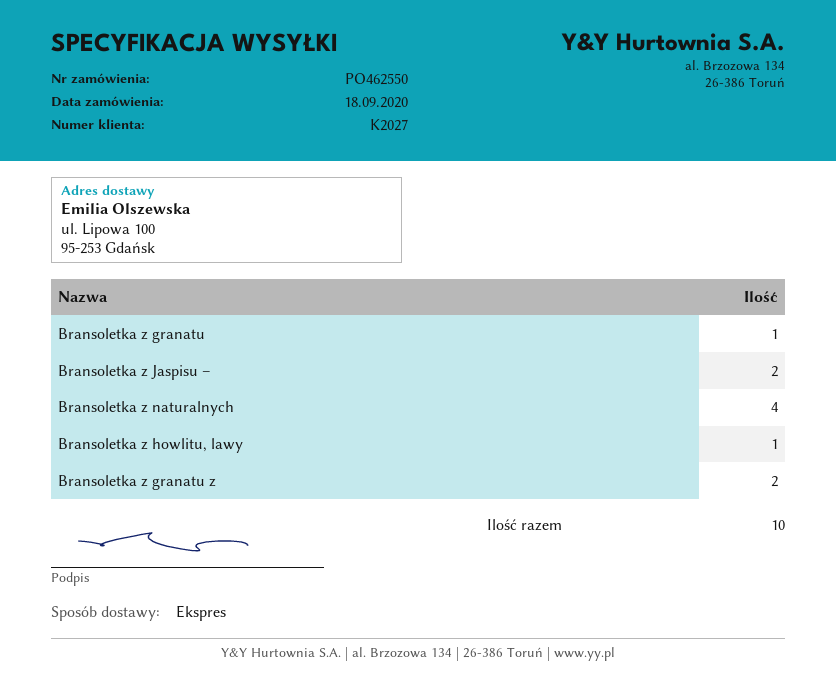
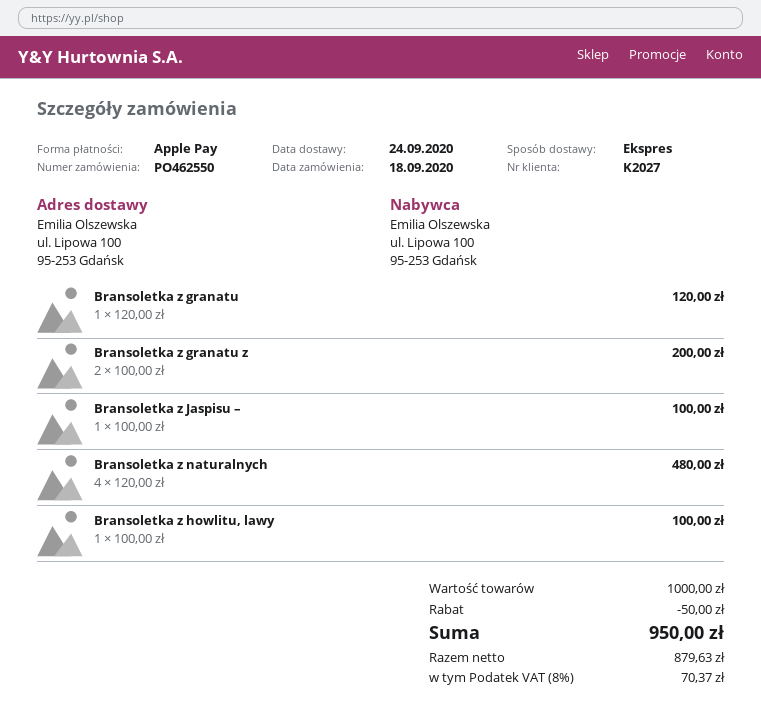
Bransoletka z Jaspisu –: 2 -> 1

